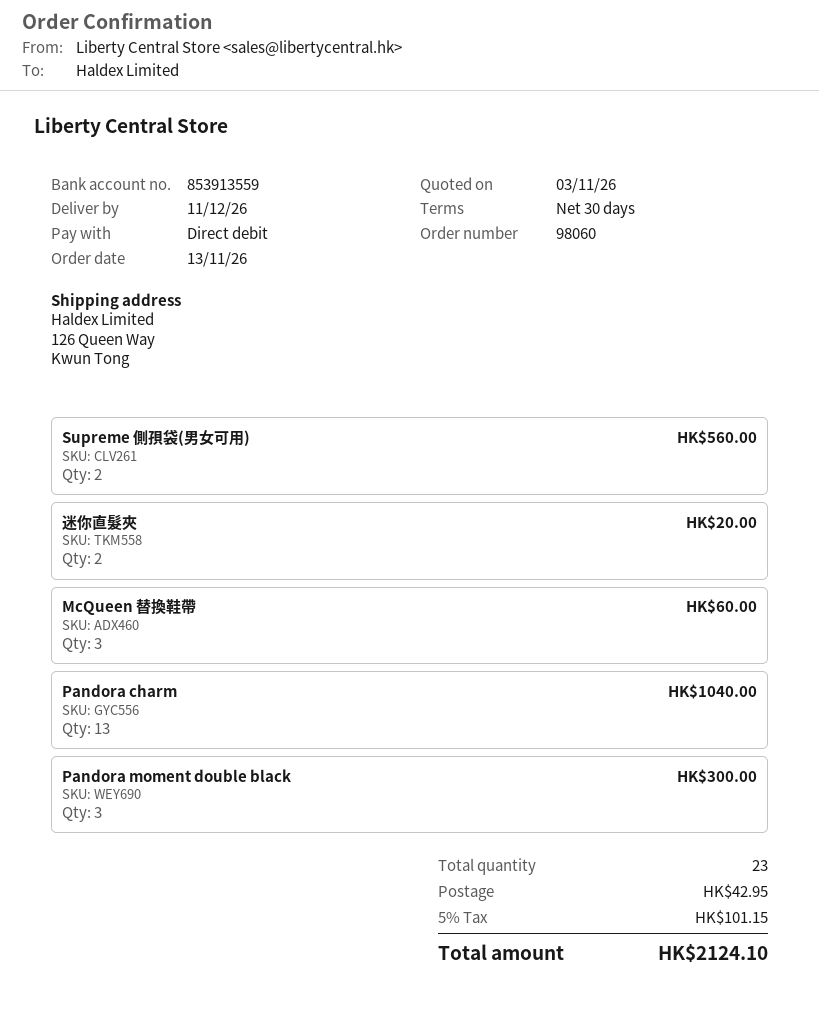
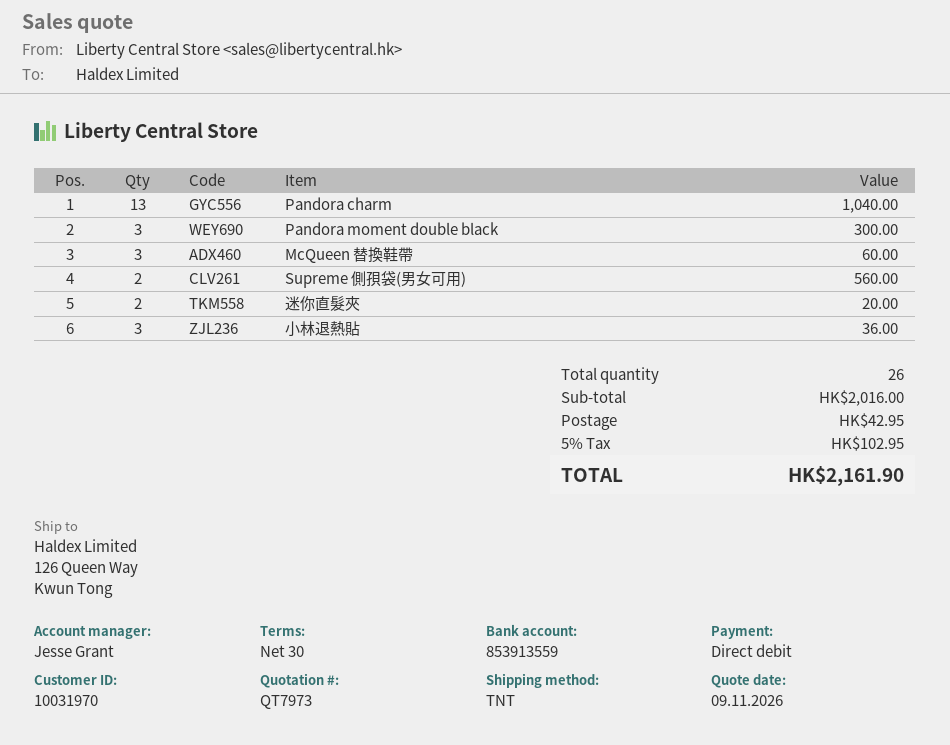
quote date: 2026-11-03 -> 2026-11-09
小林退熱貼: none -> 3 for 36.00
total quantity: 23 -> 26
tax: 5% = 101.15 -> 5% = 102.95
total: 2124.10 -> 2161.90

